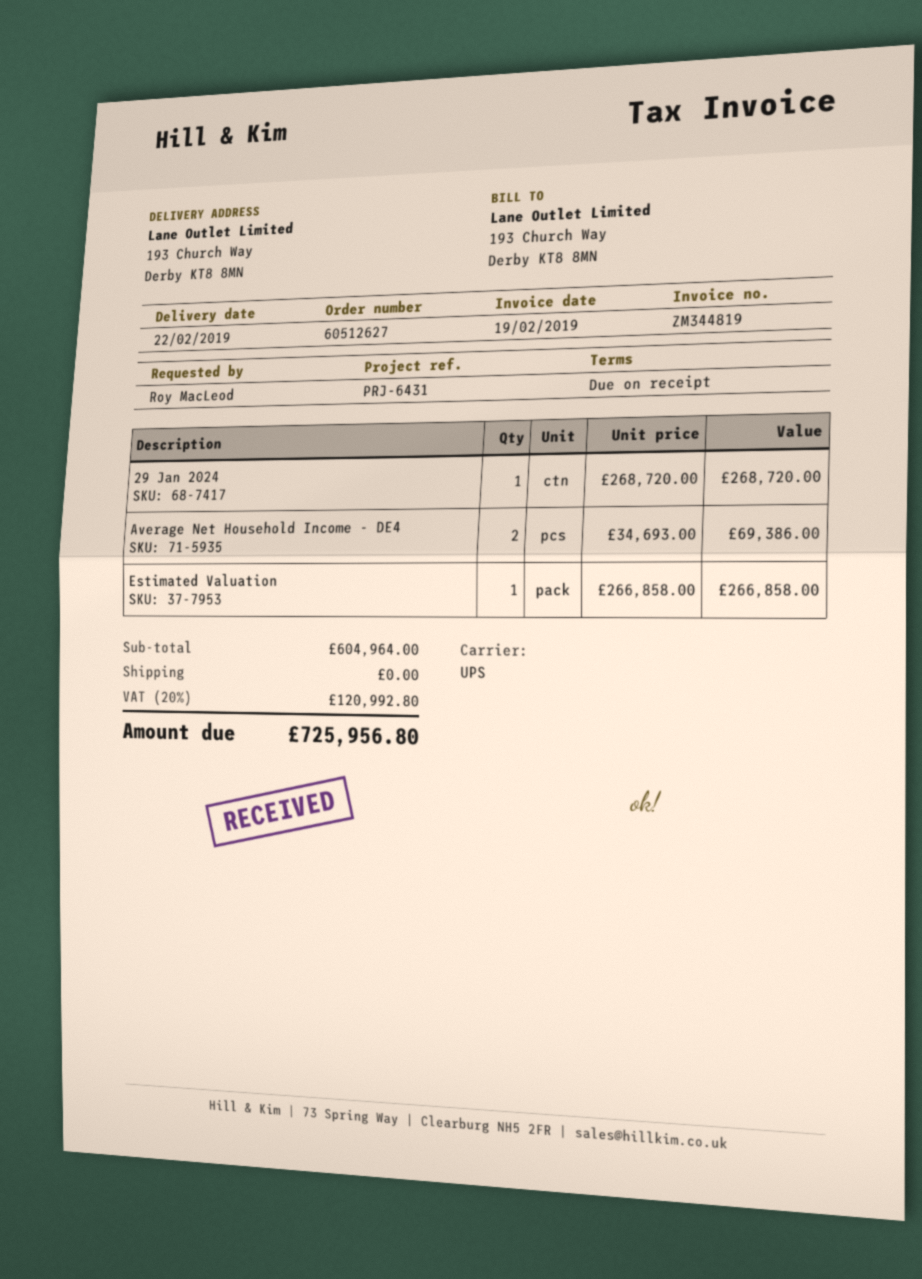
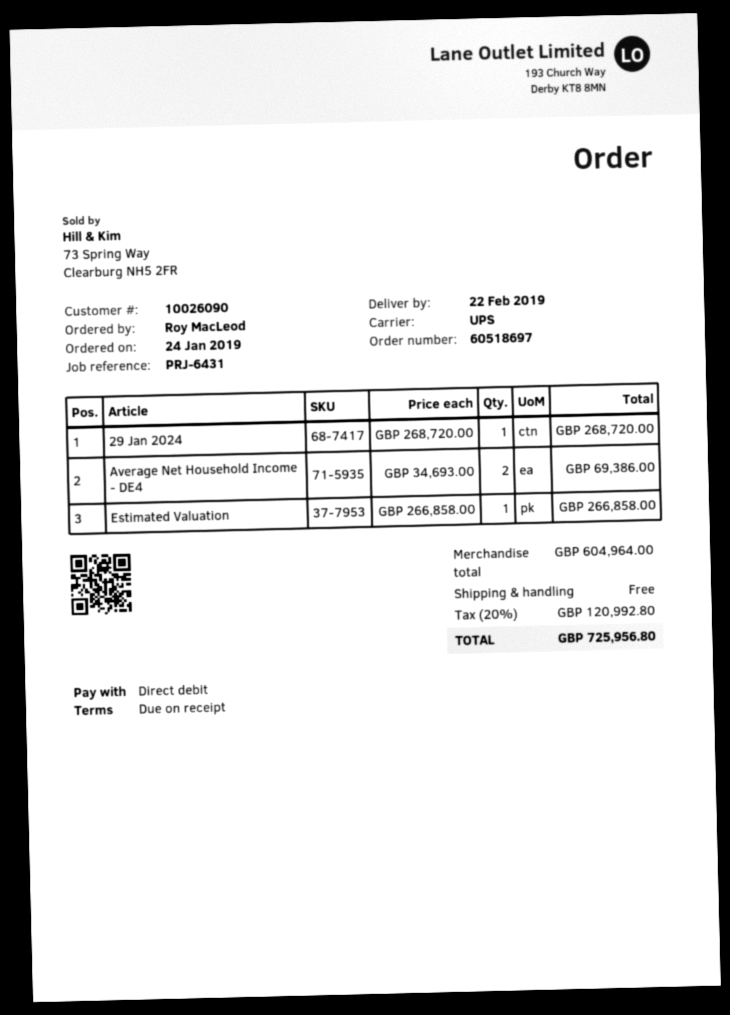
order number: 60512627 -> 60518697

